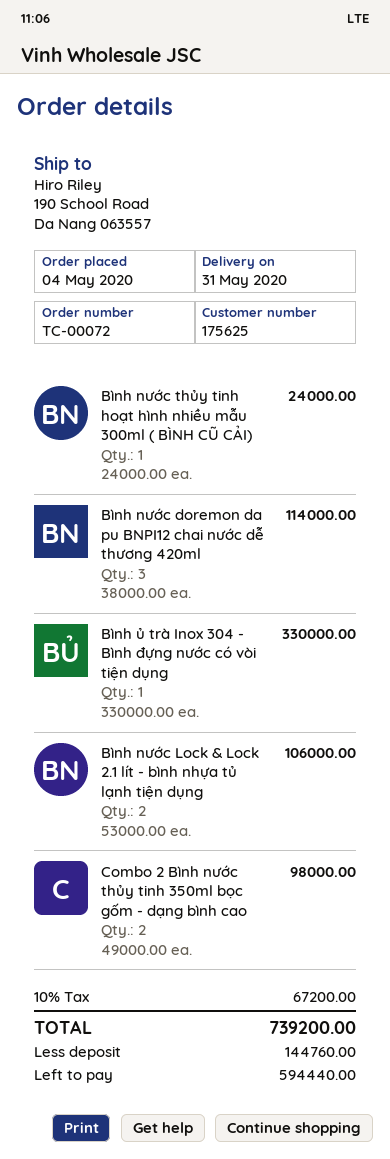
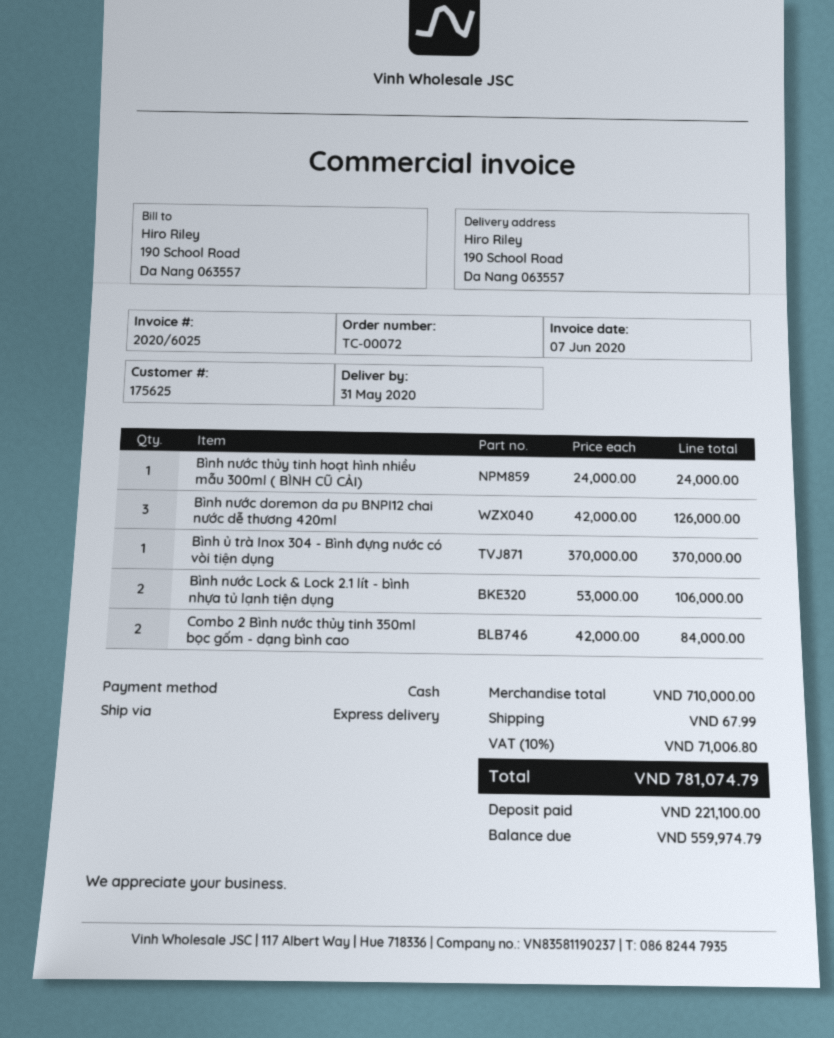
Bình nước doremon da pu BNPI12 chai nước dễ thương 420ml: 3 x 38000.00 = 114000.00 -> 3 x 42000.00 = 126000.00
Bình ủ trà Inox 304 - Bình đựng nước có vòi tiện dụng: 1 x 330000.00 = 330000.00 -> 1 x 370000.00 = 370000.00
Combo 2 Bình nước thủy tinh 350ml bọc gốm - dạng bình cao: 2 x 49000.00 = 98000.00 -> 2 x 42000.00 = 84000.00
shipping: none -> 67.99
tax: 10% = 67200.00 -> 10% = 71006.80
total: 739200.00 -> 781074.79
deposit: 144760.00 -> 221100.00
balance: 594440.00 -> 559974.79

